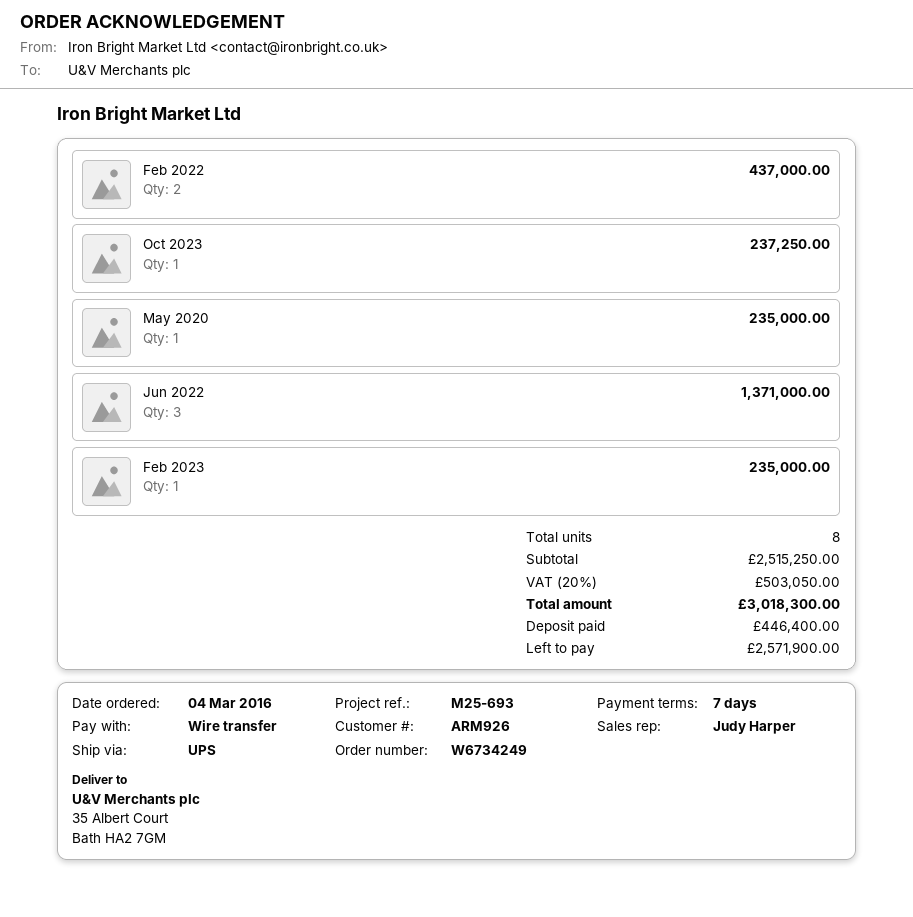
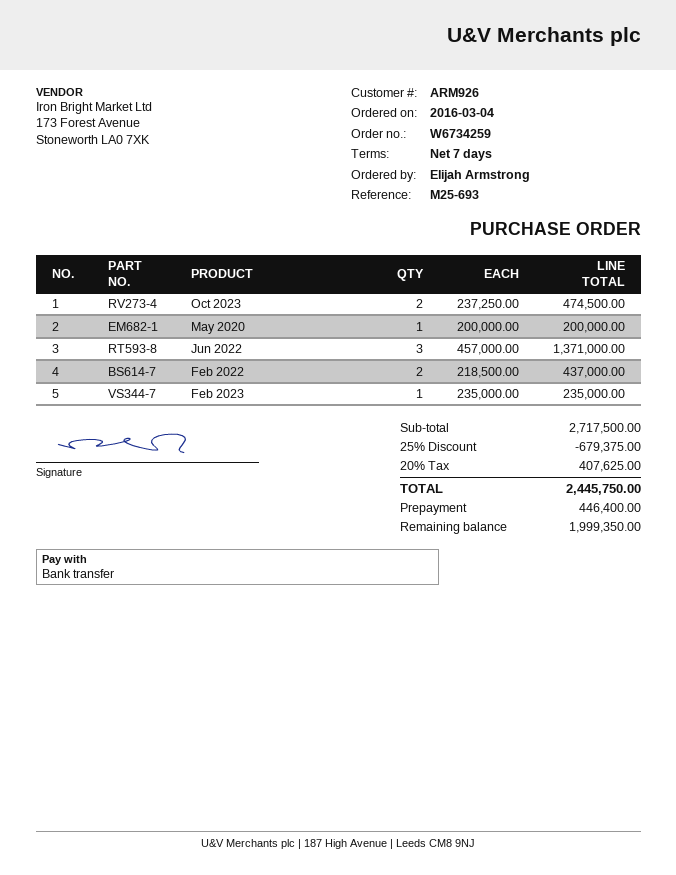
order number: W6734249 -> W6734259
Oct 2023: 1 for 237250.00 -> 2 for 474500.00
May 2020: 1 for 235000.00 -> 1 for 200000.00
subtotal: 2515250.00 -> 2717500.00
discount: none -> 25% = 679375.00
tax: 20% = 503050.00 -> 20% = 407625.00
total: 3018300.00 -> 2445750.00
balance: 2571900.00 -> 1999350.00

